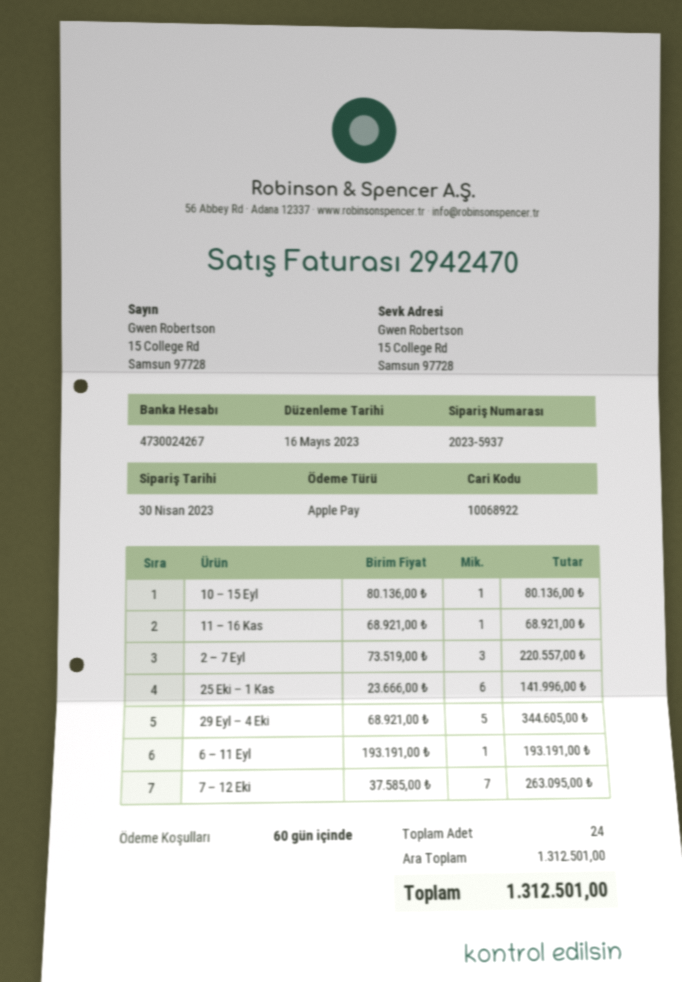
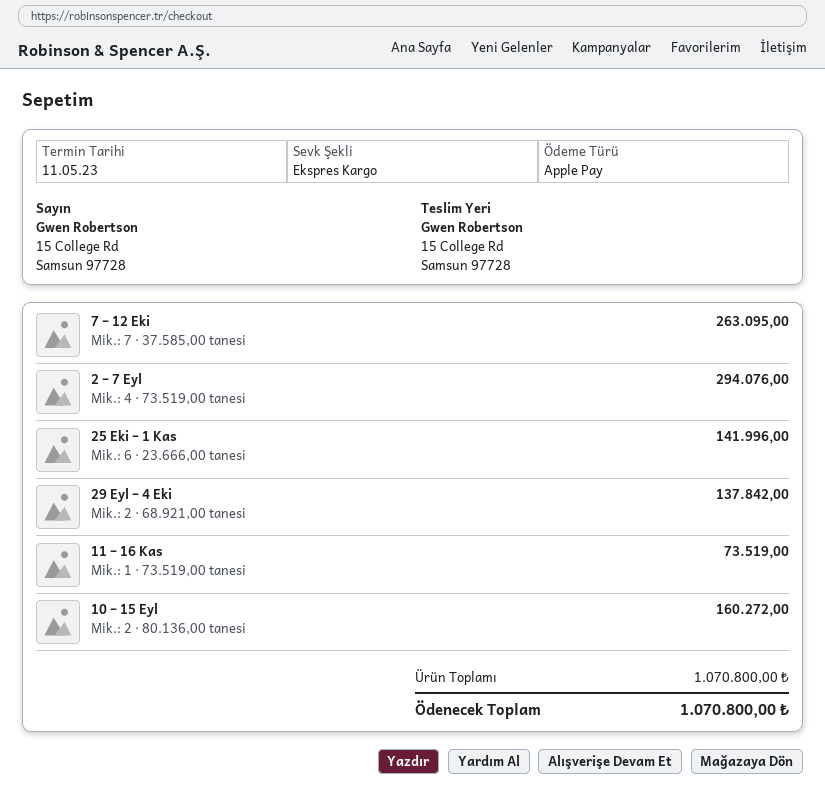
10 – 15 Eyl: 1 x 80136.00 = 80136.00 -> 2 x 80136.00 = 160272.00
11 – 16 Kas: 1 x 68921.00 = 68921.00 -> 1 x 73519.00 = 73519.00
2 – 7 Eyl: 3 x 73519.00 = 220557.00 -> 4 x 73519.00 = 294076.00
29 Eyl – 4 Eki: 5 x 68921.00 = 344605.00 -> 2 x 68921.00 = 137842.00
6 – 11 Eyl: 1 x 193191.00 = 193191.00 -> none
subtotal: 1312501.00 -> 1070800.00
total: 1312501.00 -> 1070800.00

